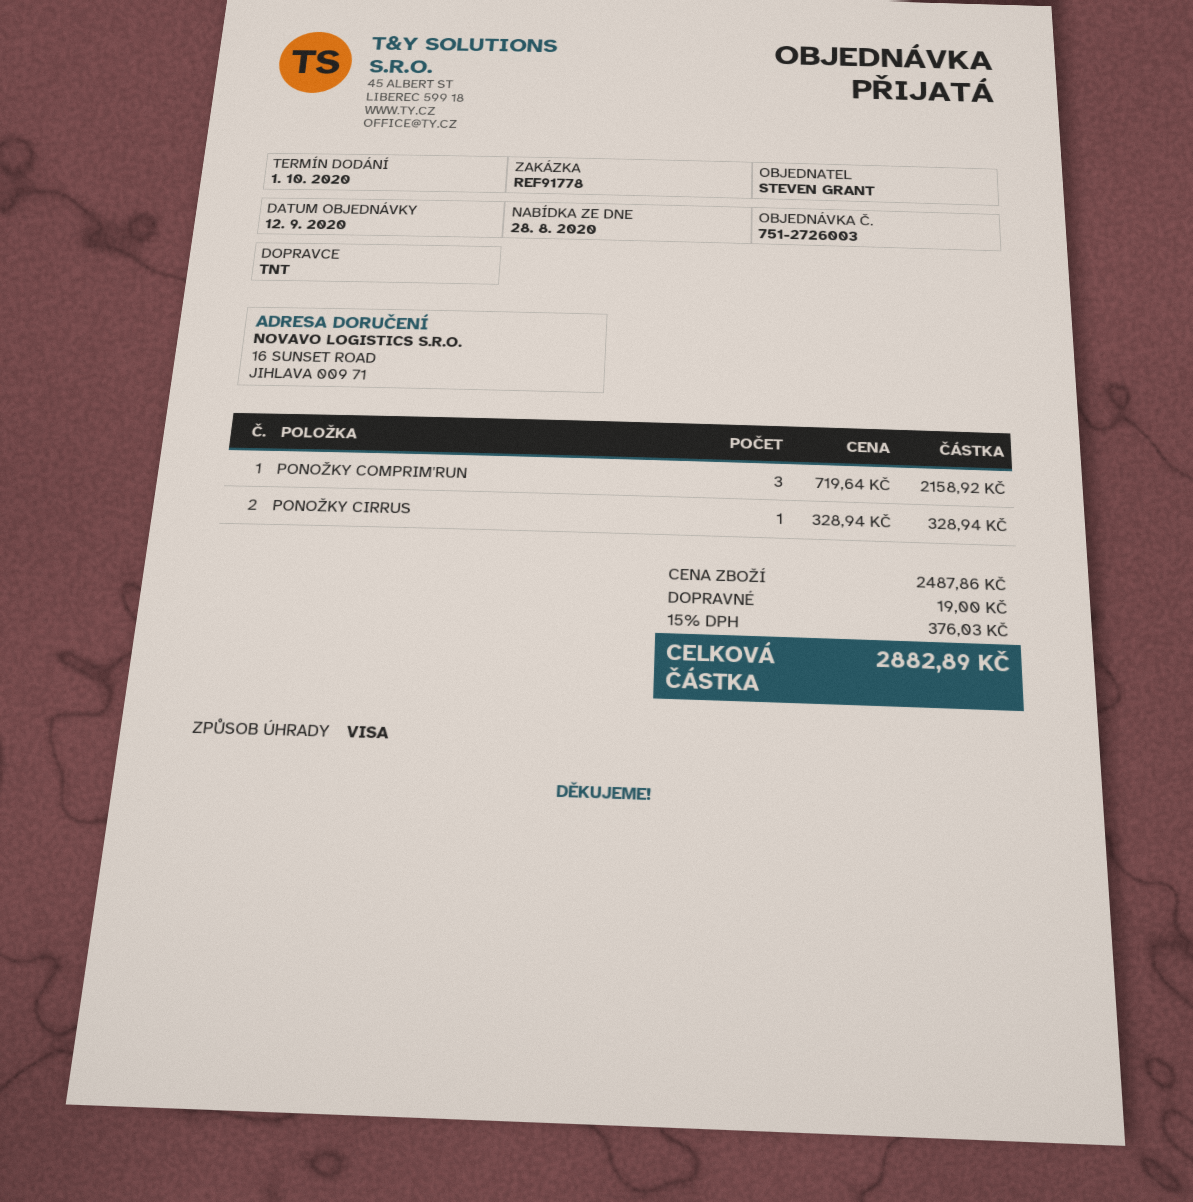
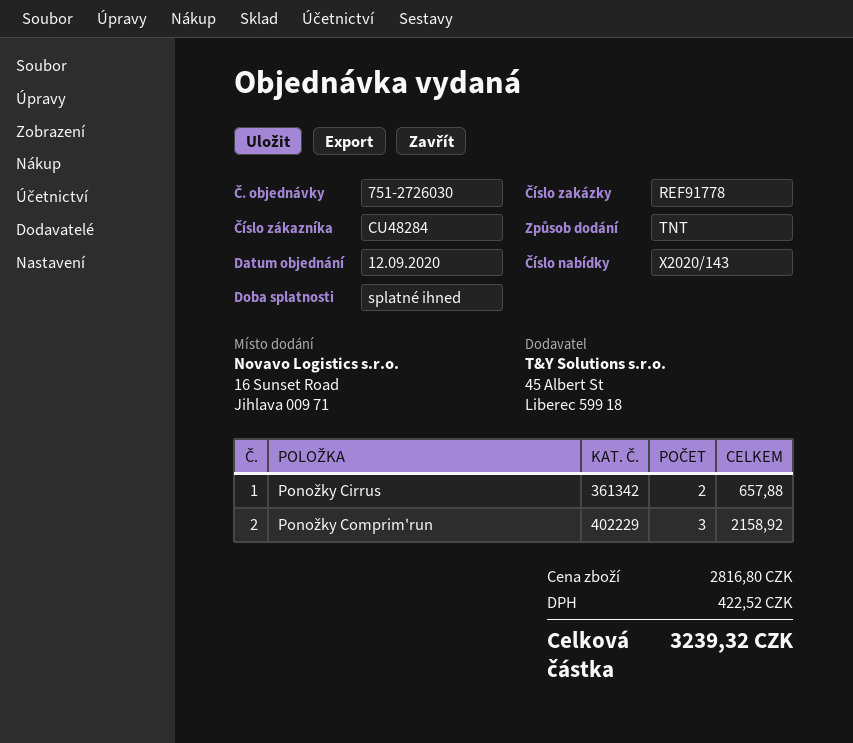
order number: 751-2726003 -> 751-2726030
PONOŽKY CIRRUS: 1 for 328.94 -> 2 for 657.88
subtotal: 2487.86 -> 2816.80
shipping: 19.00 -> none
tax: 376.03 -> 422.52
total: 2882.89 -> 3239.32

